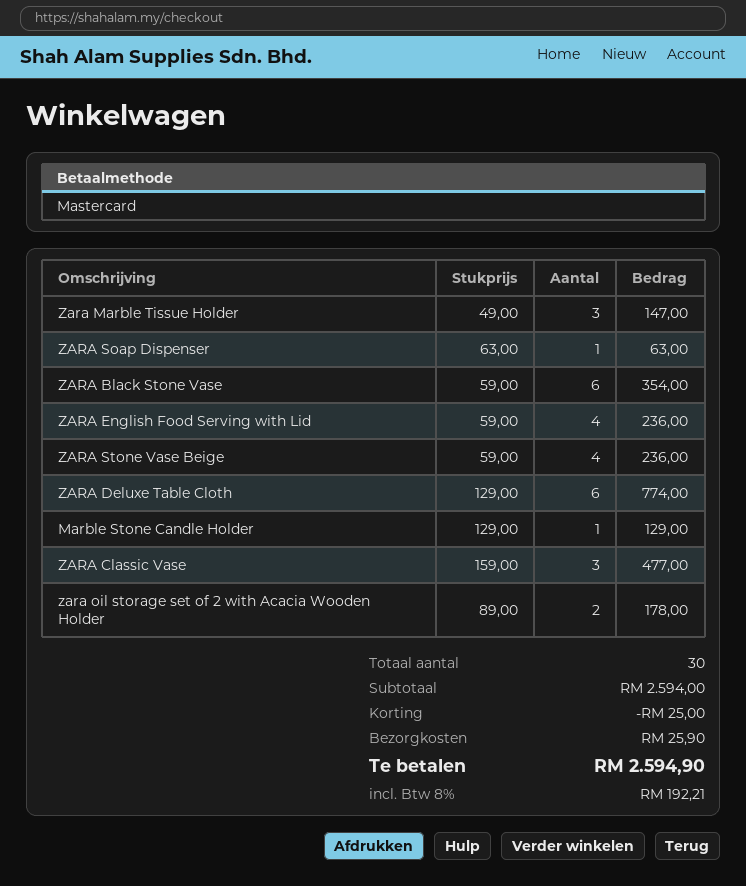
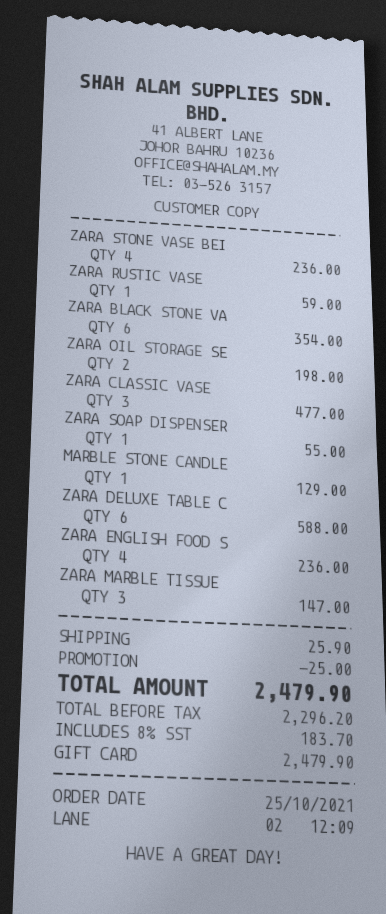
payment method: Mastercard -> gift card
ZARA Soap Dispenser: 1 for 63.00 -> 1 for 55.00
ZARA Deluxe Table Cloth: 6 for 774.00 -> 6 for 588.00
zara oil storage set of 2 with Acacia Wooden Holder: 2 for 178.00 -> 2 for 198.00
ZARA RUSTIC VASE: none -> 1 for 59.00
tax: 8% = 192.21 -> 8% = 183.70
total: 2594.90 -> 2479.90

